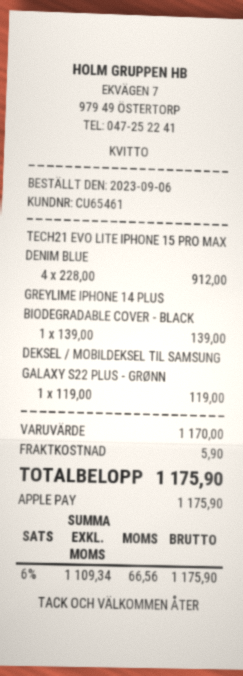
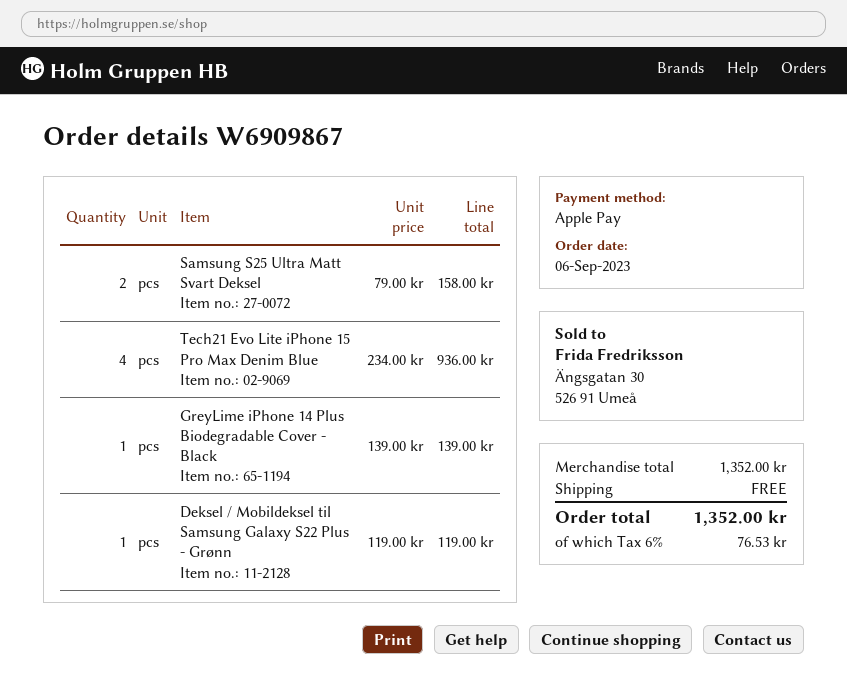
TECH21 EVO LITE IPHONE 15 PRO MAX DENIM BLUE: 4 x 228.00 = 912.00 -> 4 x 234.00 = 936.00
Samsung S25 Ultra Matt Svart Deksel: none -> 2 x 79.00 = 158.00
subtotal: 1170.00 -> 1352.00
shipping: 5.90 -> 0.00
tax: 6% = 66.56 -> 6% = 76.53
total: 1175.90 -> 1352.00

